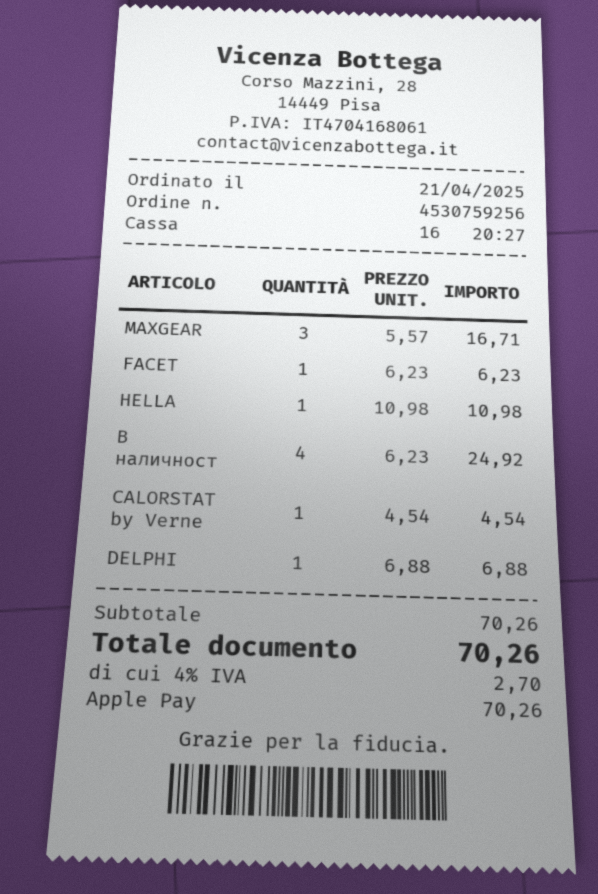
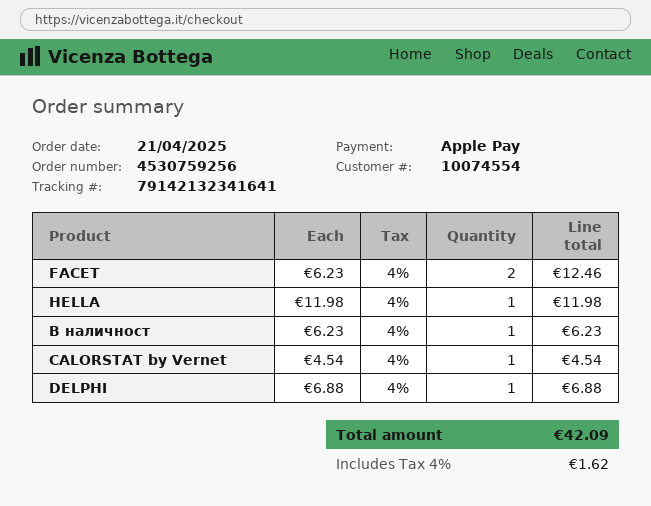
MAXGEAR: 3 x 5.57 = 16.71 -> none
FACET: 1 x 6.23 = 6.23 -> 2 x 6.23 = 12.46
HELLA: 1 x 10.98 = 10.98 -> 1 x 11.98 = 11.98
В наличност: 4 x 6.23 = 24.92 -> 1 x 6.23 = 6.23
tax: 4% = 2.70 -> 4% = 1.62
total: 70.26 -> 42.09

